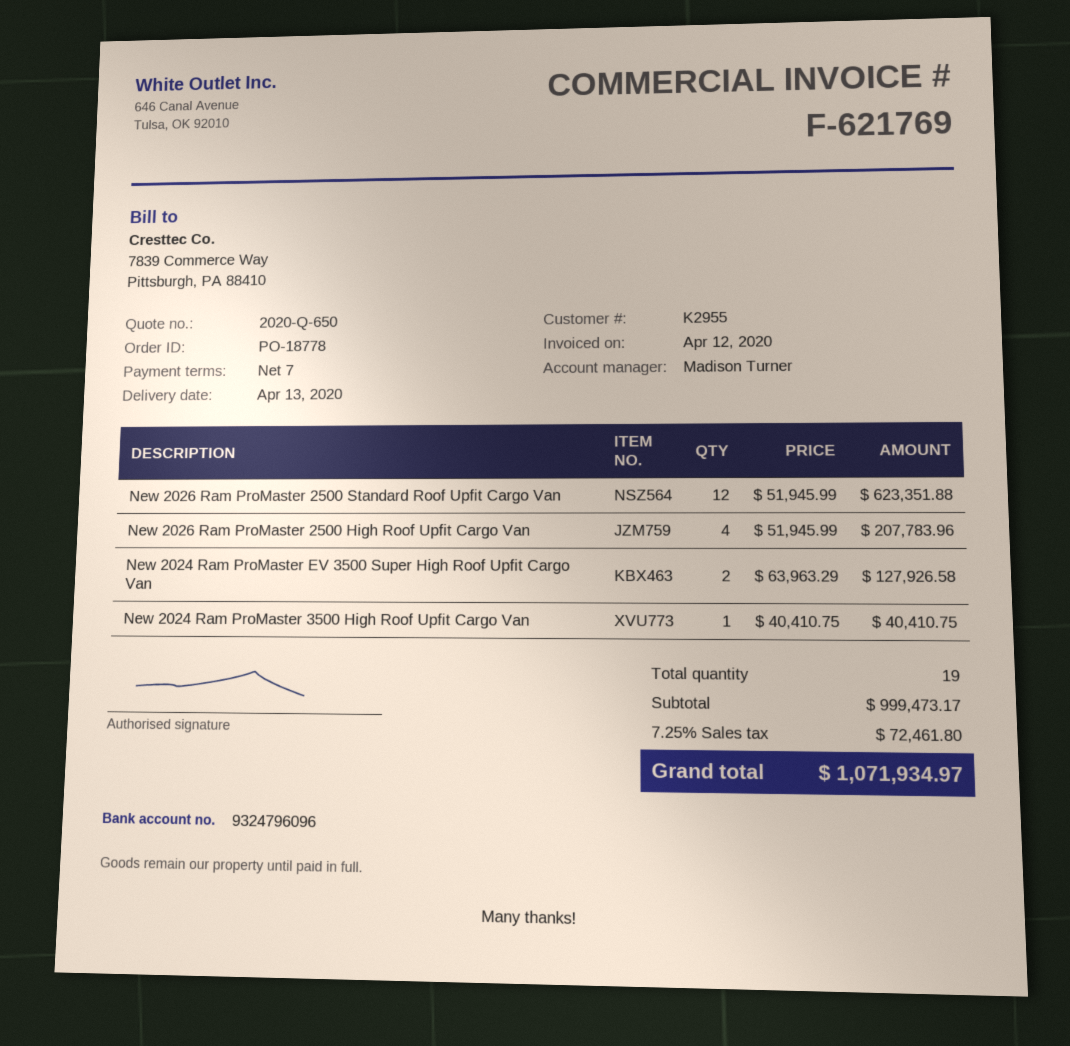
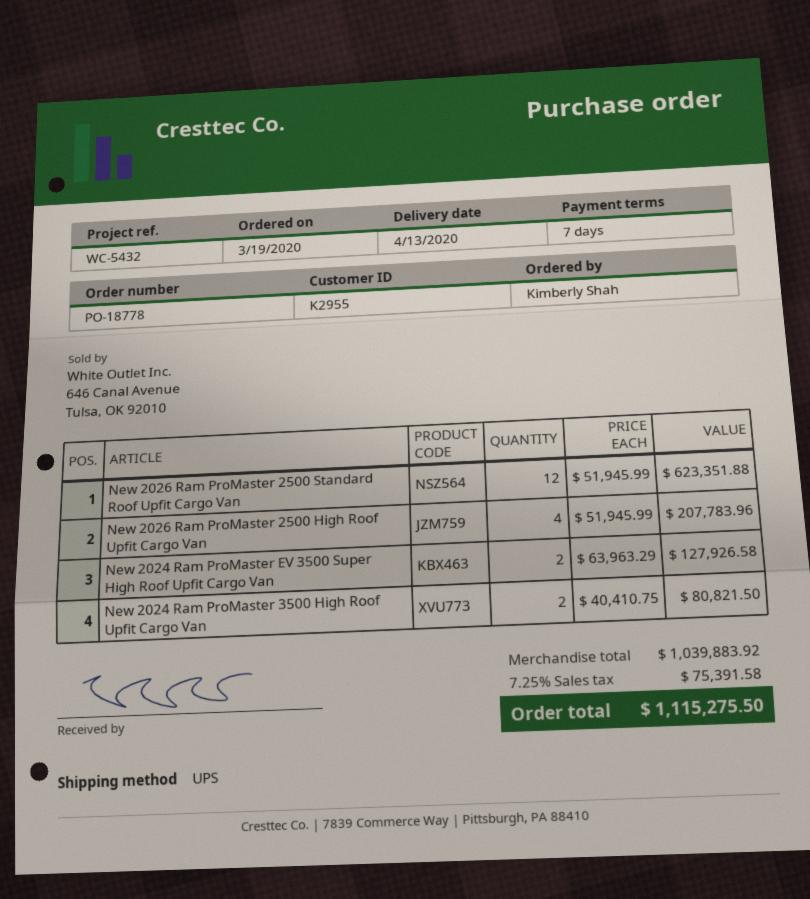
New 2024 Ram ProMaster 3500 High Roof Upfit Cargo Van: 1 x 40410.75 = 40410.75 -> 2 x 40410.75 = 80821.50
subtotal: 999473.17 -> 1039883.92
tax: 7.25% = 72461.80 -> 7.25% = 75391.58
total: 1071934.97 -> 1115275.50

